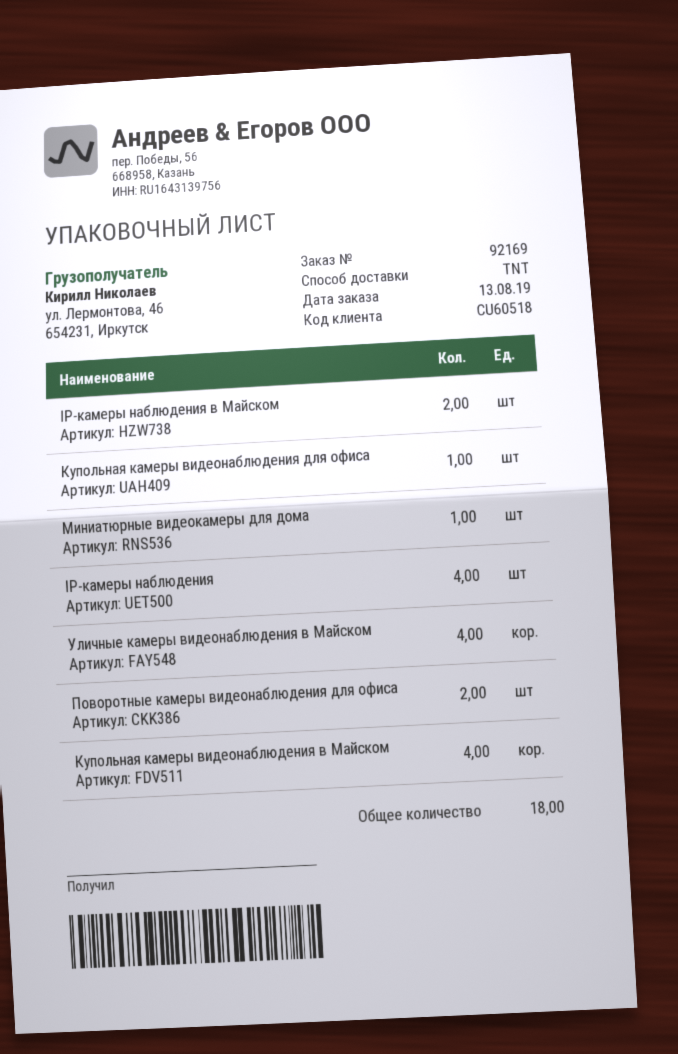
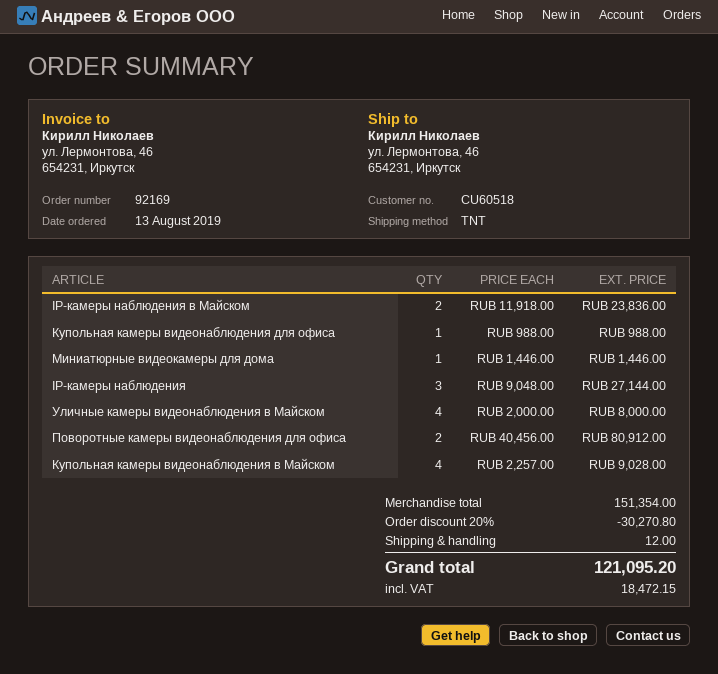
IP-камеры наблюдения: 4 -> 3

